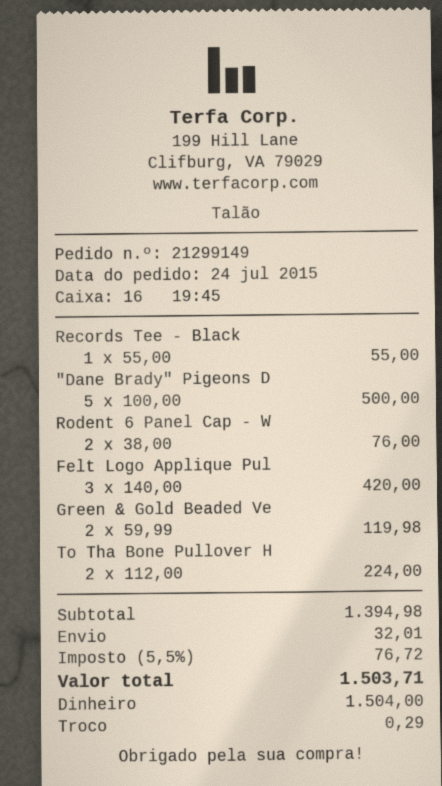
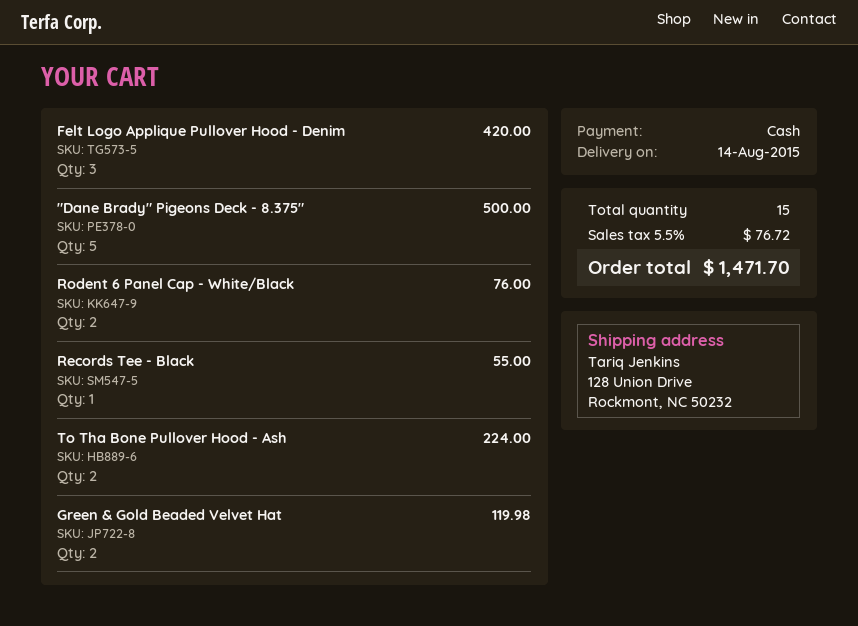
shipping: 32.01 -> none
total: 1503.71 -> 1471.70

